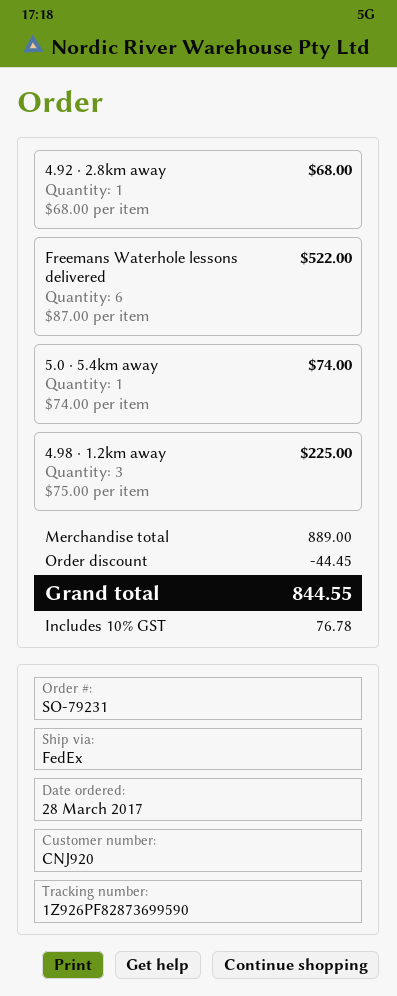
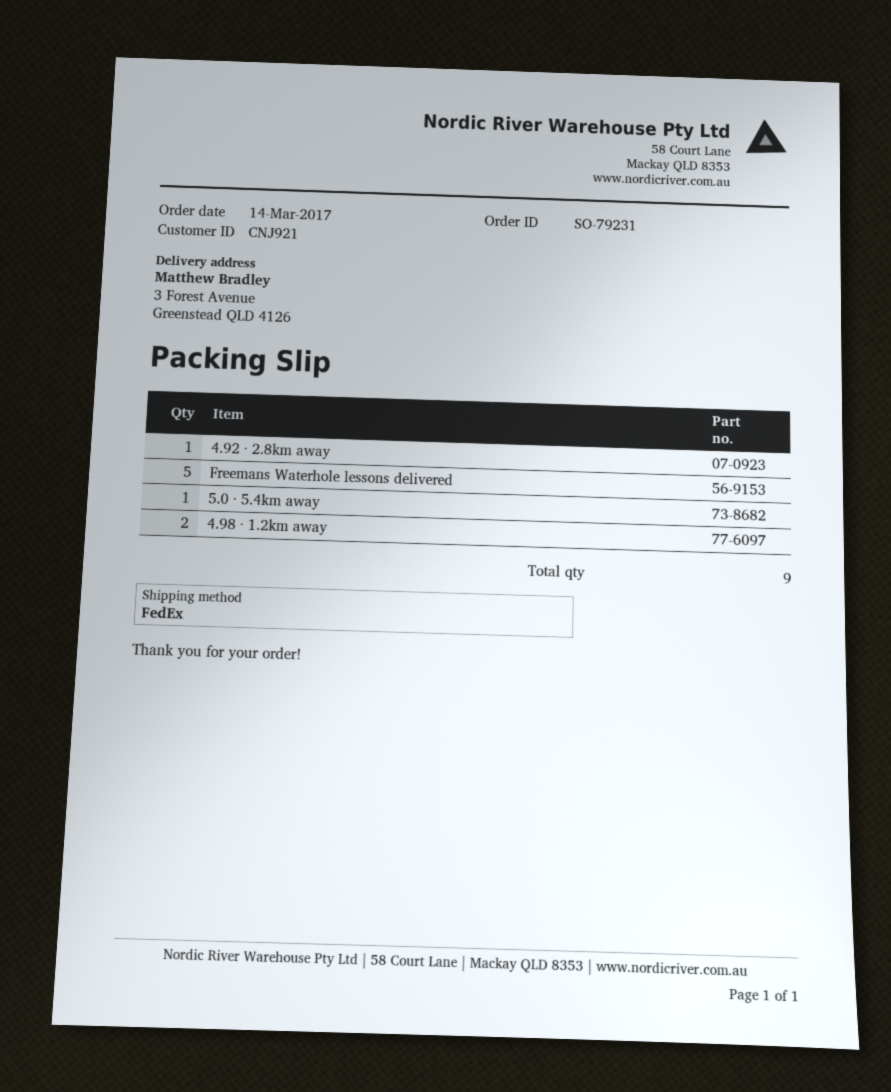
order date: 2017-03-28 -> 2017-03-14
customer number: CNJ920 -> CNJ921
Freemans Waterhole lessons delivered: 6 -> 5
4.98 · 1.2km away: 3 -> 2

